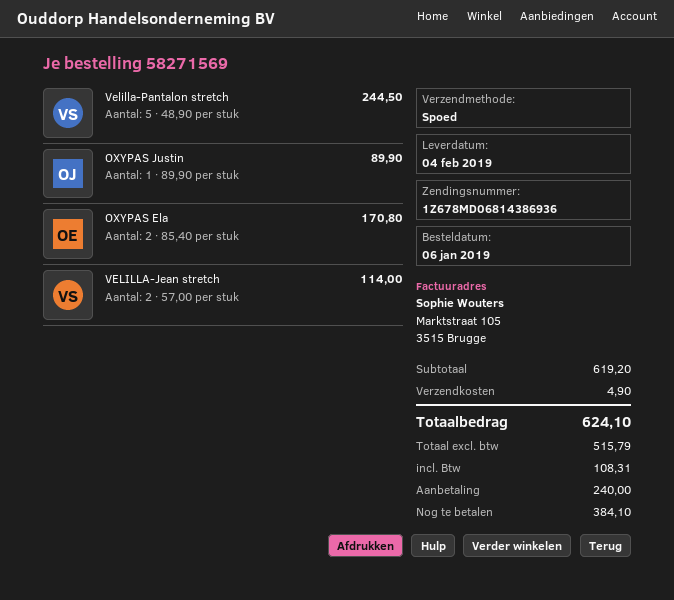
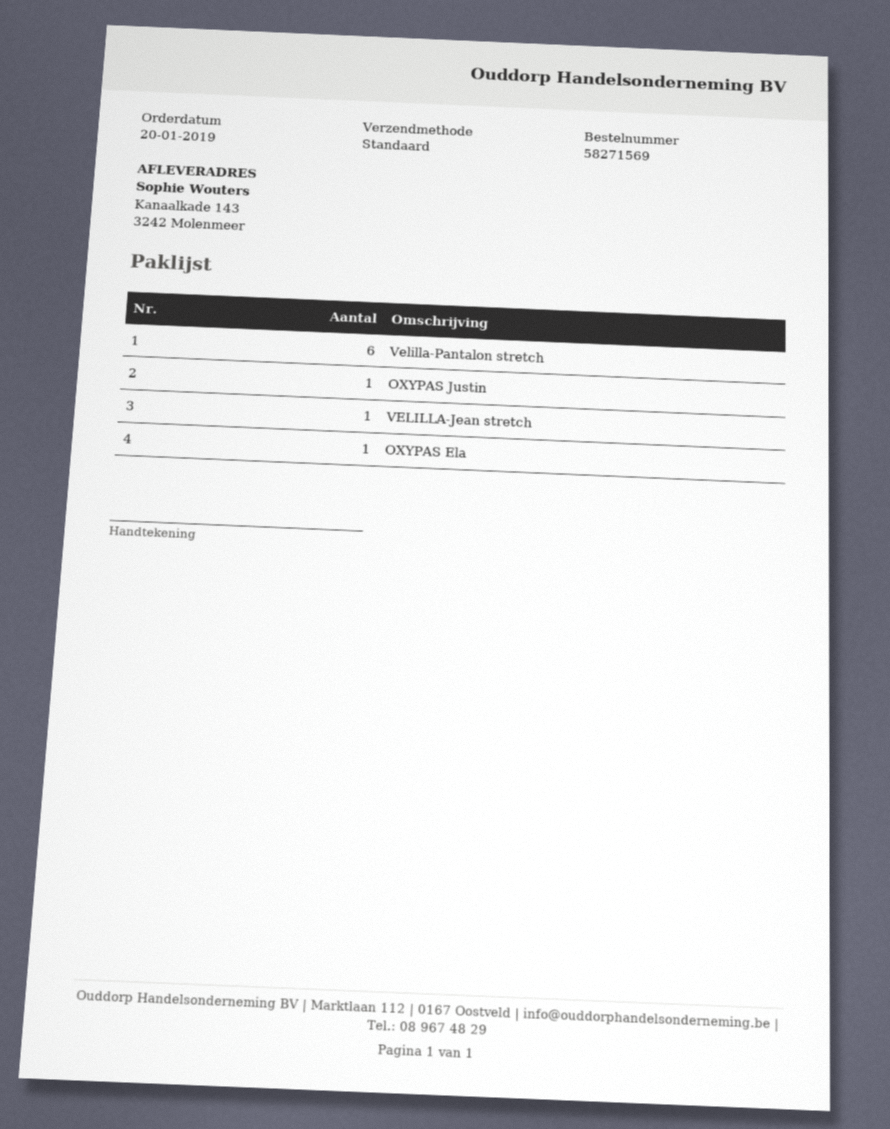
order date: 2019-01-06 -> 2019-01-20
shipping method: express -> standard
Velilla-Pantalon stretch: 5 -> 6
OXYPAS Ela: 2 -> 1
VELILLA-Jean stretch: 2 -> 1

